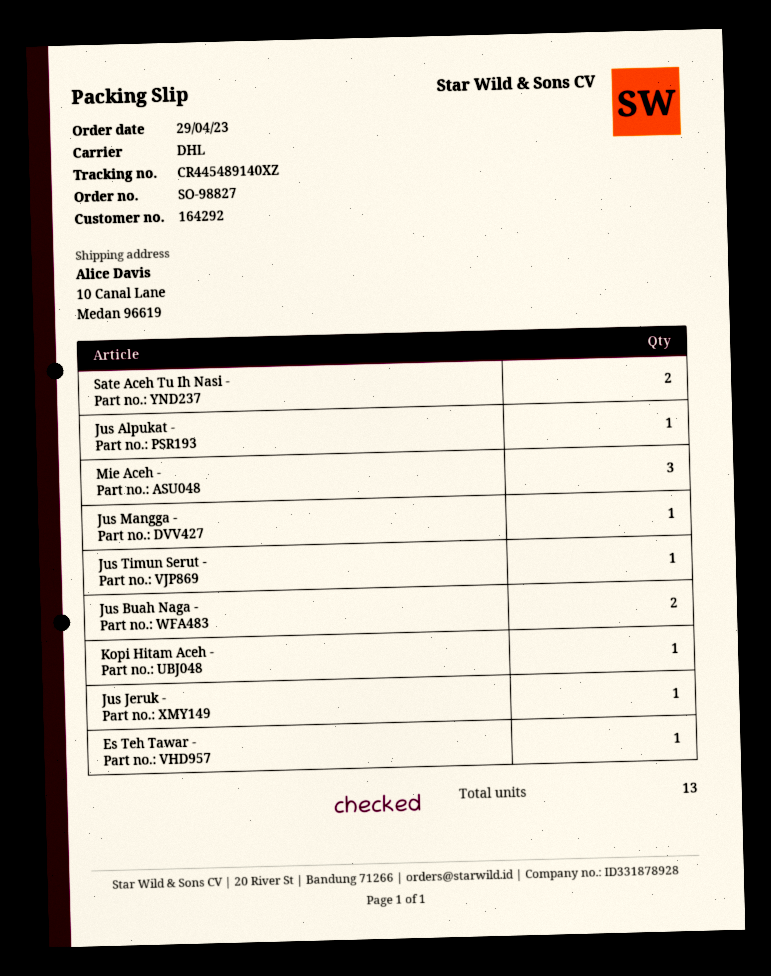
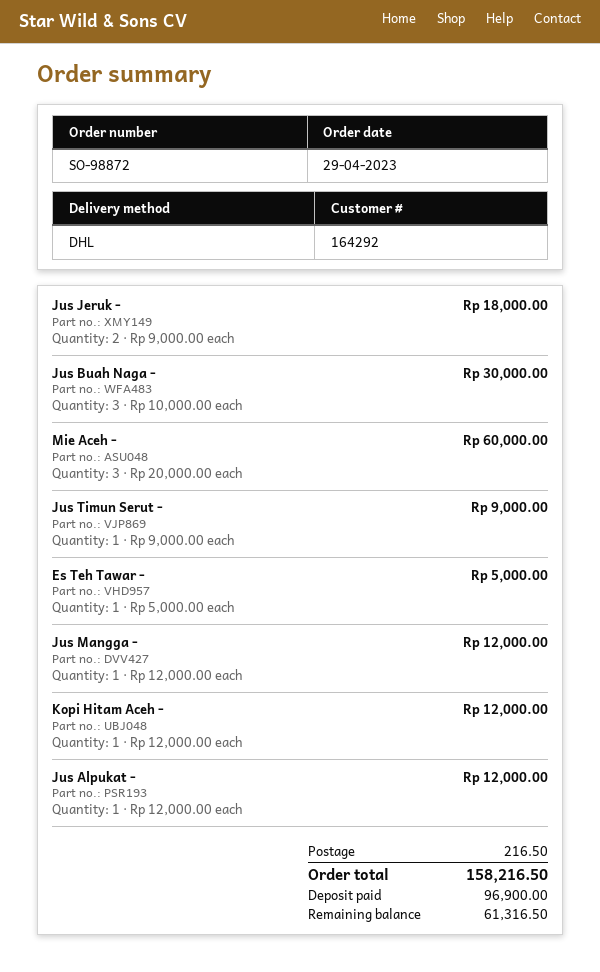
order number: SO-98827 -> SO-98872
Sate Aceh Tu Ih Nasi -: 2 -> none
Jus Buah Naga -: 2 -> 3
Jus Jeruk -: 1 -> 2

